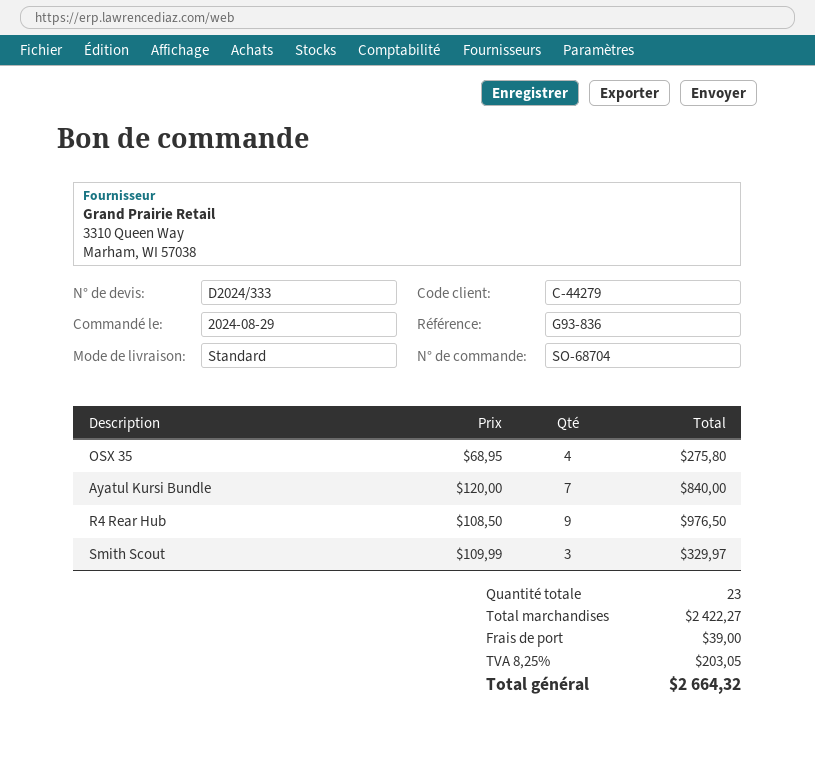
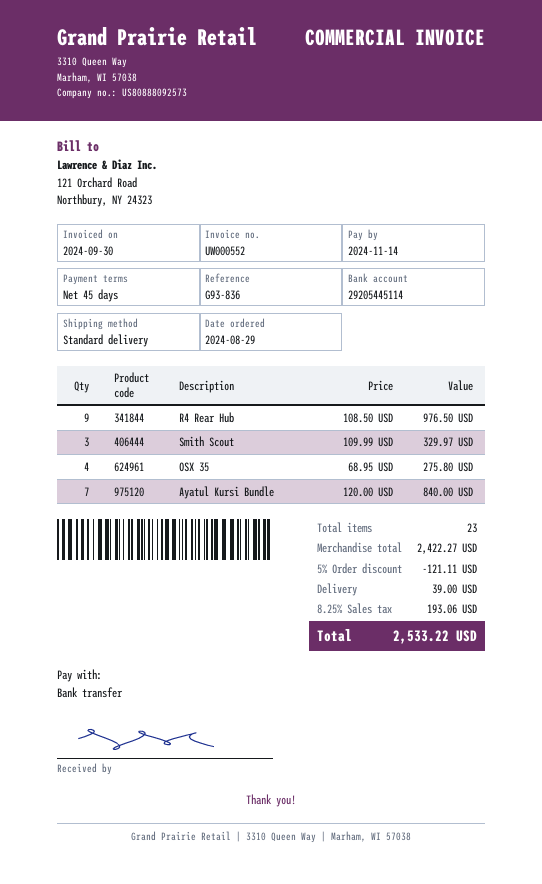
discount: none -> 5% = 121.11
tax: 8.25% = 203.05 -> 8.25% = 193.06
total: 2664.32 -> 2533.22

